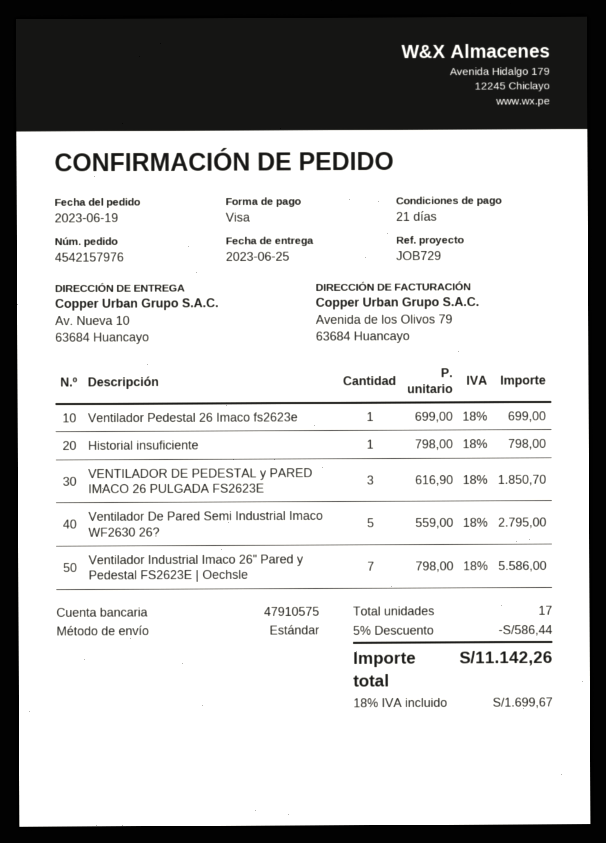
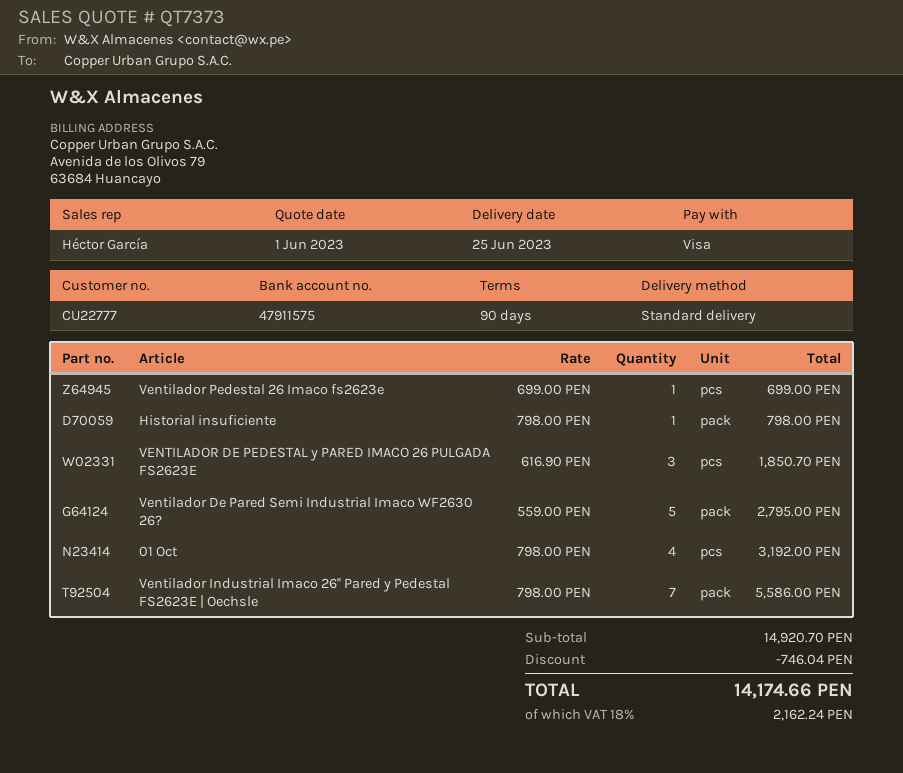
payment terms: 21 days -> 90 days
bank account: 47910575 -> 47911575
01 Oct: none -> 4 x 798.00 = 3192.00
discount: 586.44 -> 746.04
tax: 18% = 1699.67 -> 18% = 2162.24
total: 11142.26 -> 14174.66

